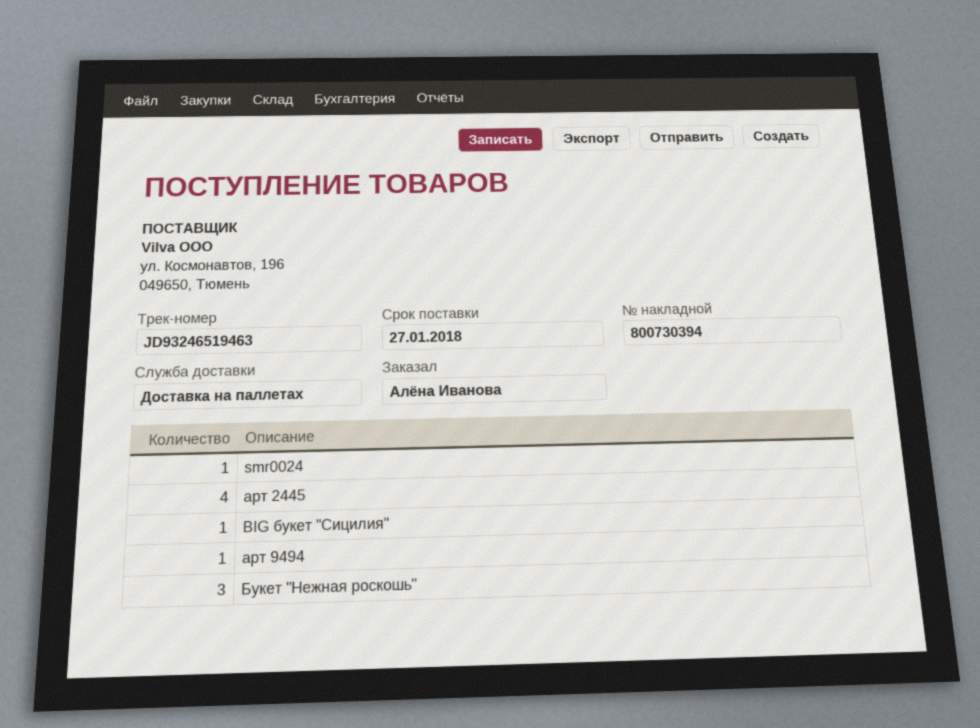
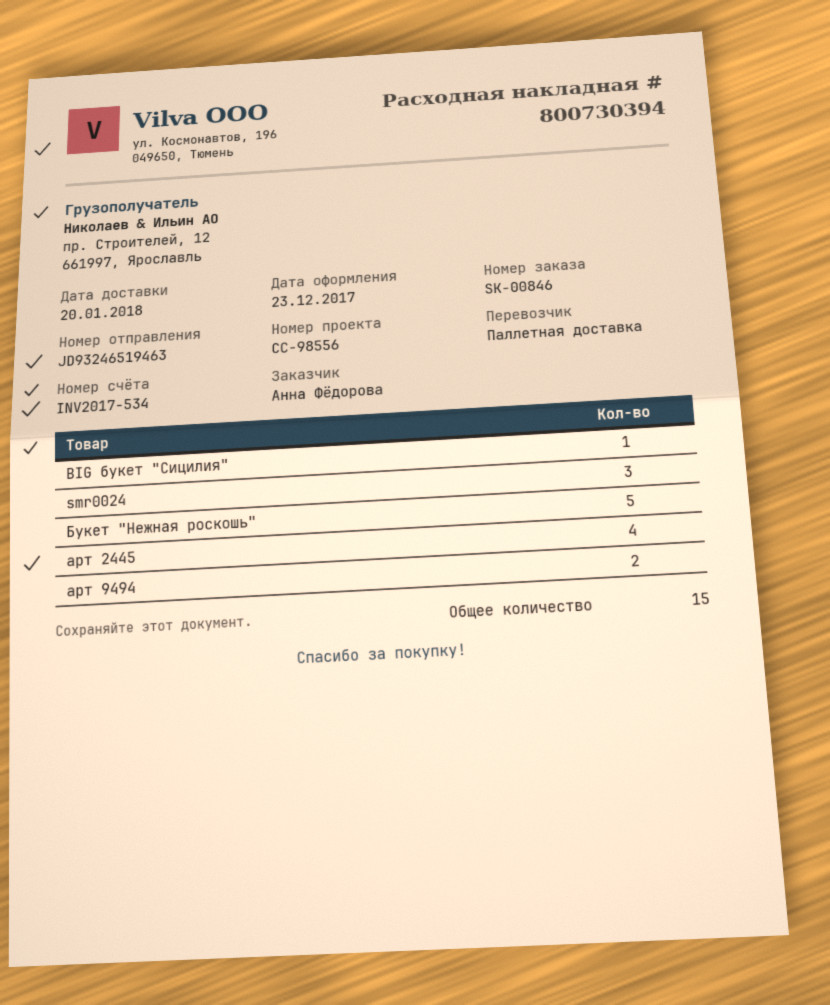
delivery date: 2018-01-27 -> 2018-01-20
ordered by: Алёна Иванова -> Анна Фёдорова
smr0024: 1 -> 3
арт 9494: 1 -> 2
Букет "Нежная роскошь": 3 -> 5

